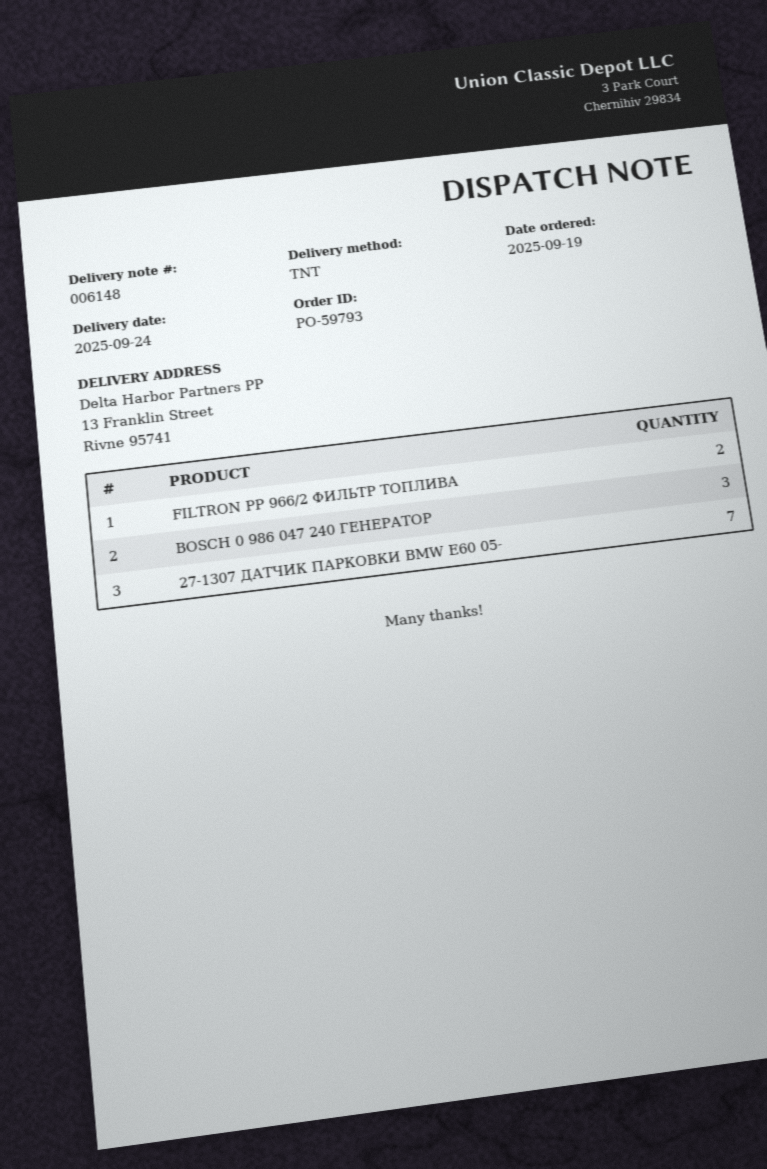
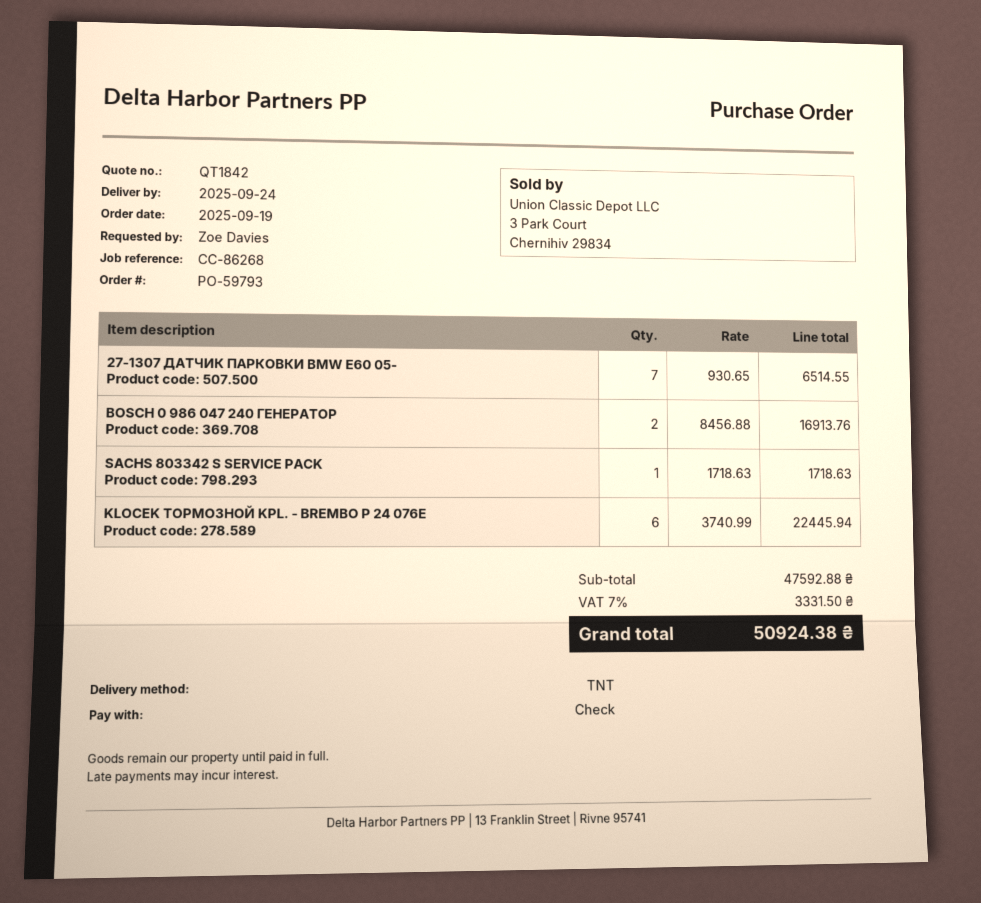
FILTRON PP 966/2 ФИЛЬТР ТОПЛИВА: 2 -> none
BOSCH 0 986 047 240 ГЕНЕРАТОР: 3 -> 2
SACHS 803342 S SERVICE PACK: none -> 1
KLOCEK ТОРМОЗНОЙ KPL. - BREMBO P 24 076E: none -> 6

